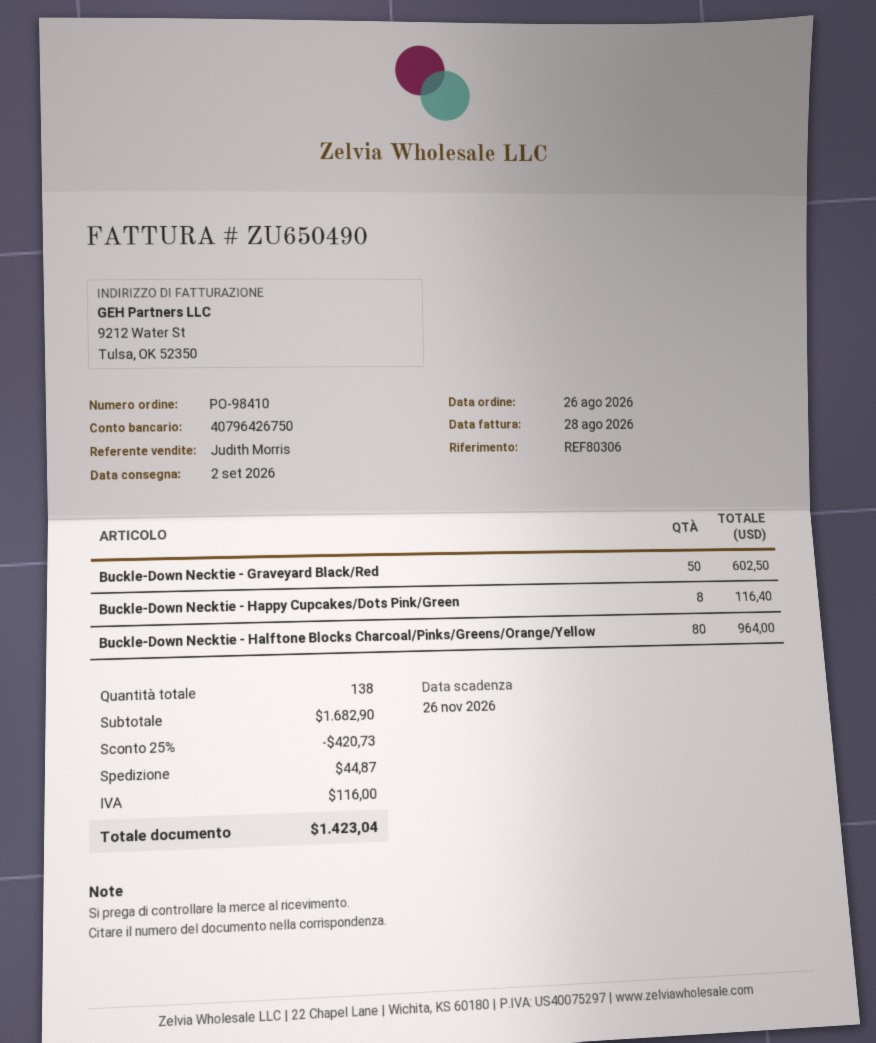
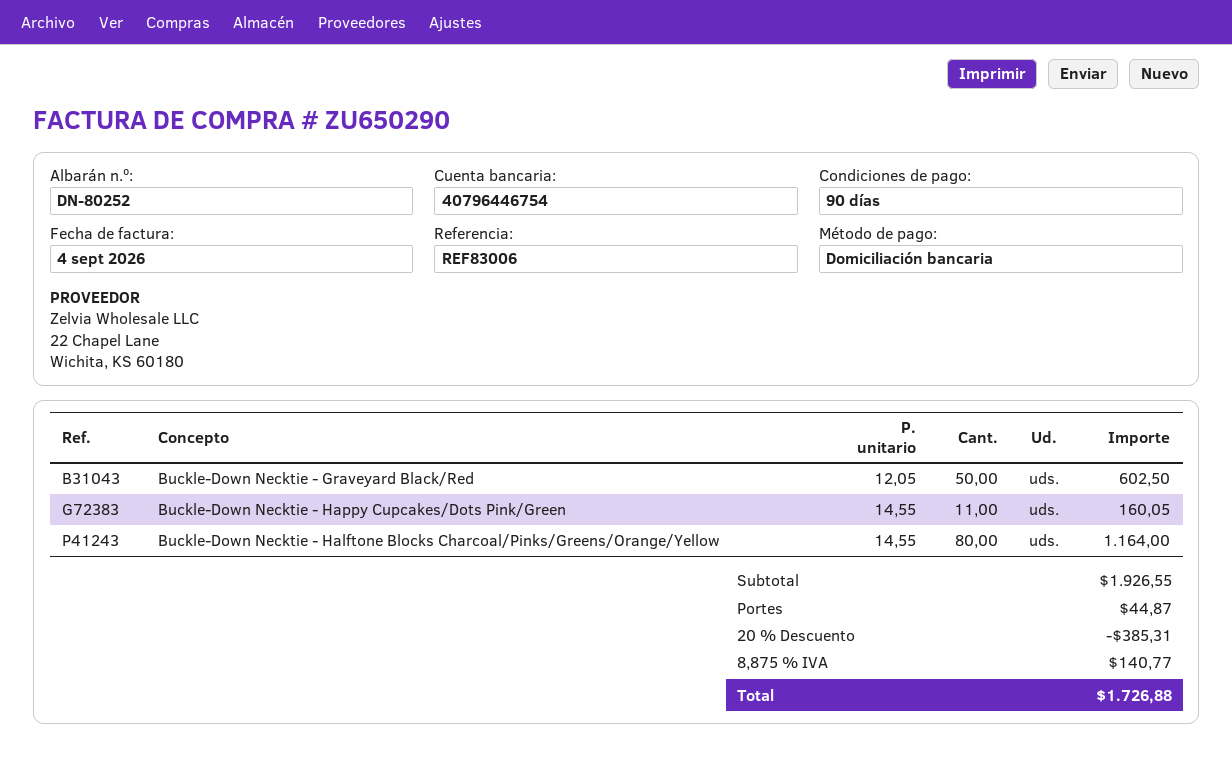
invoice number: ZU650490 -> ZU650290
invoice date: 2026-08-28 -> 2026-09-04
reference: REF80306 -> REF83006
bank account: 40796426750 -> 40796446754
Buckle-Down Necktie - Happy Cupcakes/Dots Pink/Green: 8 for 116.40 -> 11 for 160.05
Buckle-Down Necktie - Halftone Blocks Charcoal/Pinks/Greens/Orange/Yellow: 80 for 964.00 -> 80 for 1164.00
subtotal: 1682.90 -> 1926.55
discount: 25% = 420.73 -> 20% = 385.31
tax: 116.00 -> 140.77
total: 1423.04 -> 1726.88

